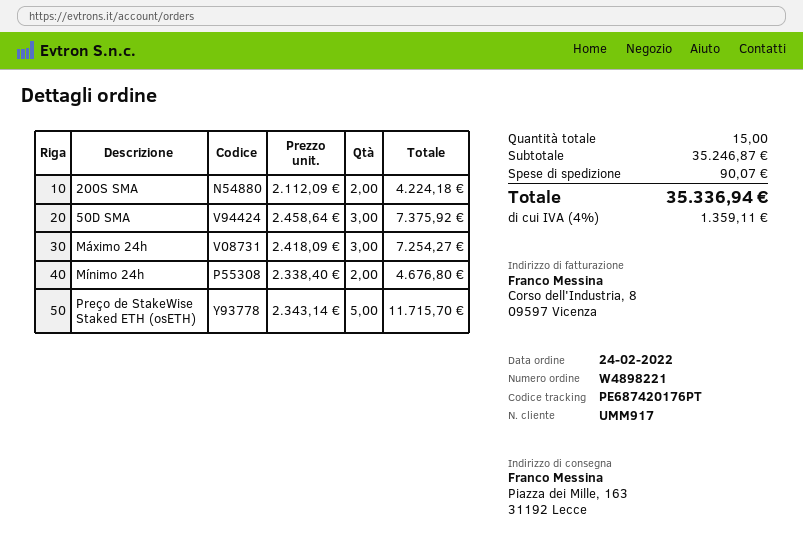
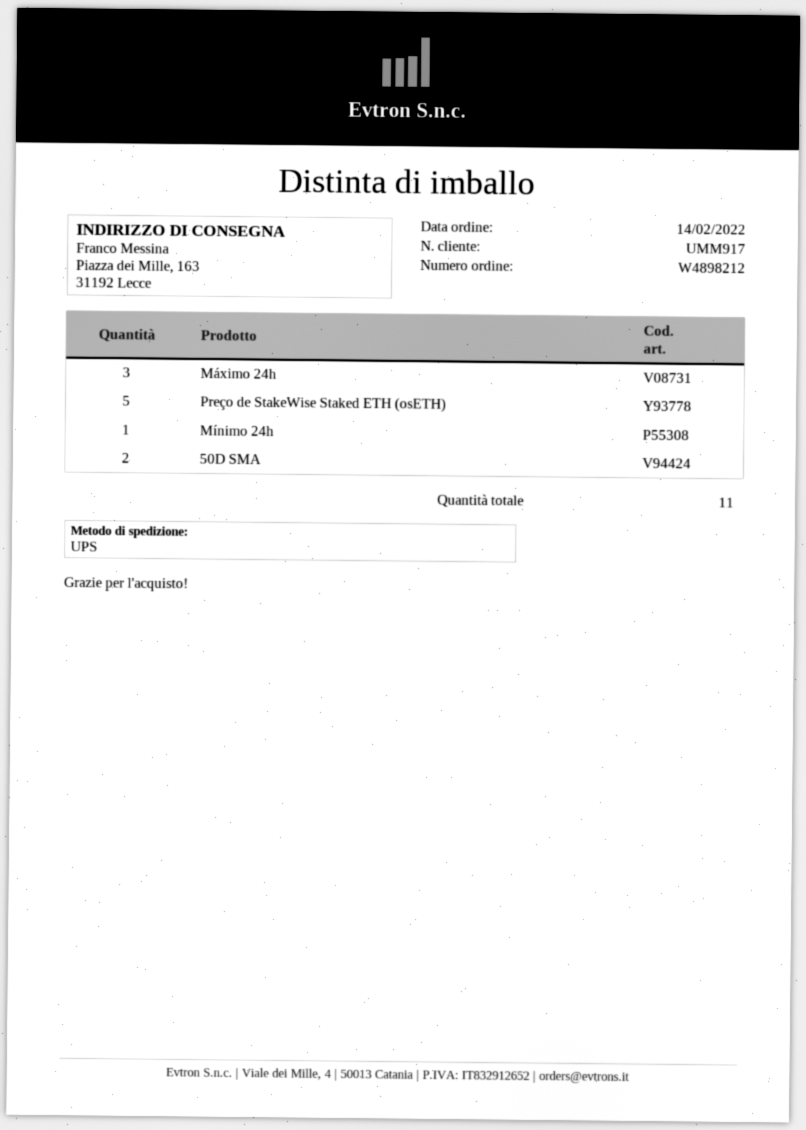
order number: W4898221 -> W4898212
order date: 2022-02-24 -> 2022-02-14
200S SMA: 2 -> none
50D SMA: 3 -> 2
Mínimo 24h: 2 -> 1
total quantity: 15 -> 11

